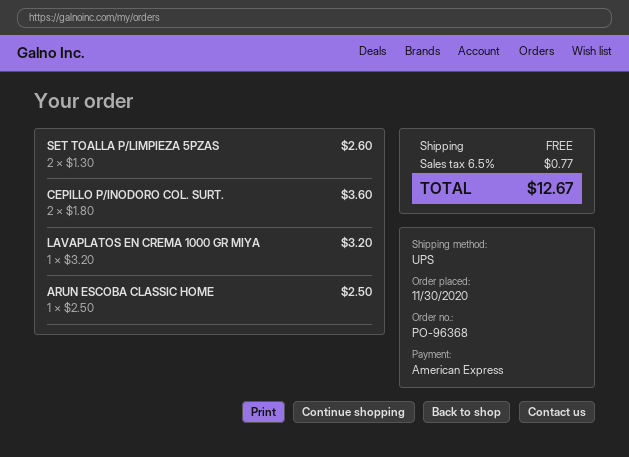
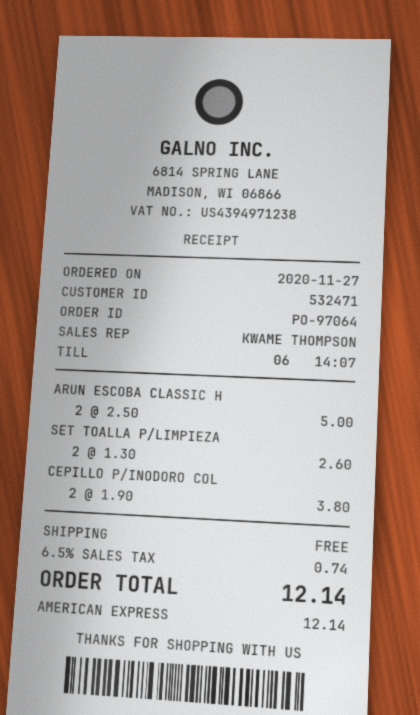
order number: PO-96368 -> PO-97064
order date: 2020-11-30 -> 2020-11-27
CEPILLO P/INODORO COL. SURT.: 2 x 1.80 = 3.60 -> 2 x 1.90 = 3.80
LAVAPLATOS EN CREMA 1000 GR MIYA: 1 x 3.20 = 3.20 -> none
ARUN ESCOBA CLASSIC HOME: 1 x 2.50 = 2.50 -> 2 x 2.50 = 5.00
tax: 6.5% = 0.77 -> 6.5% = 0.74
total: 12.67 -> 12.14

